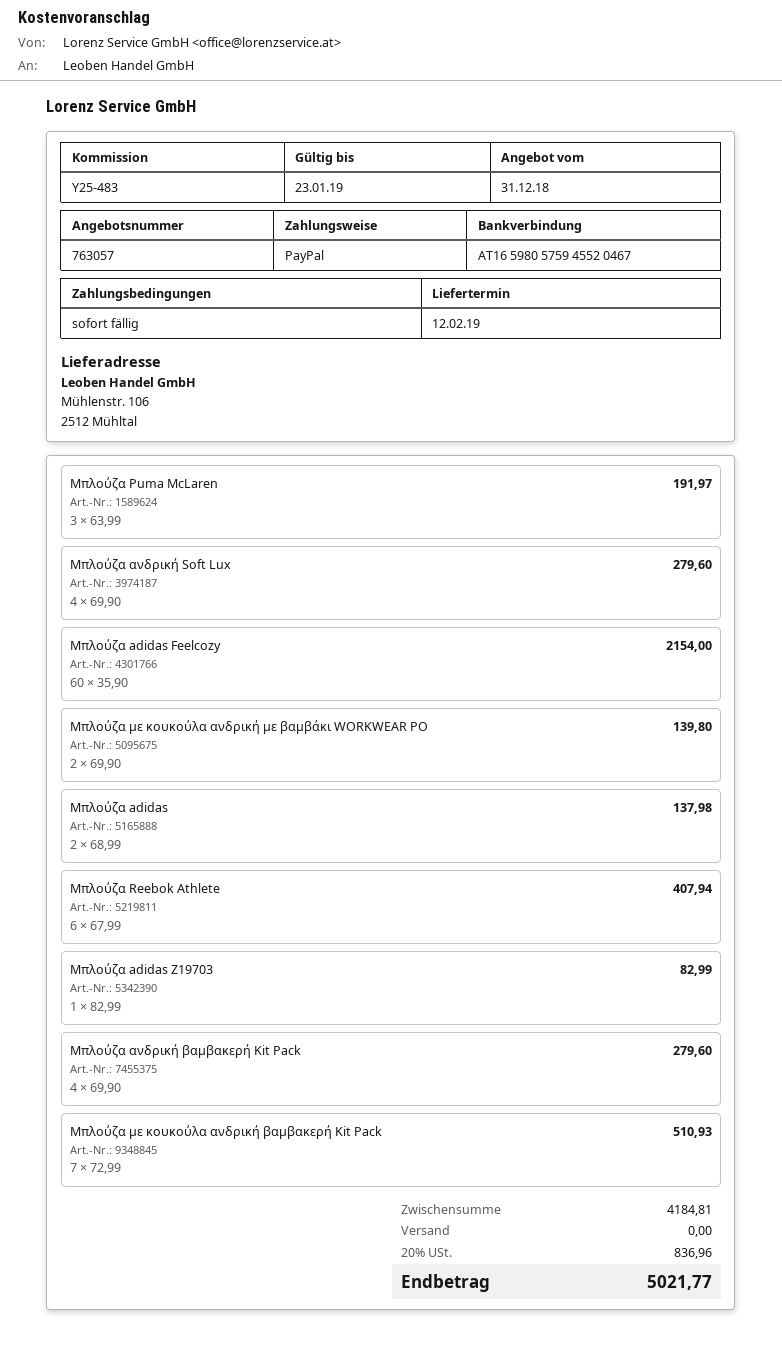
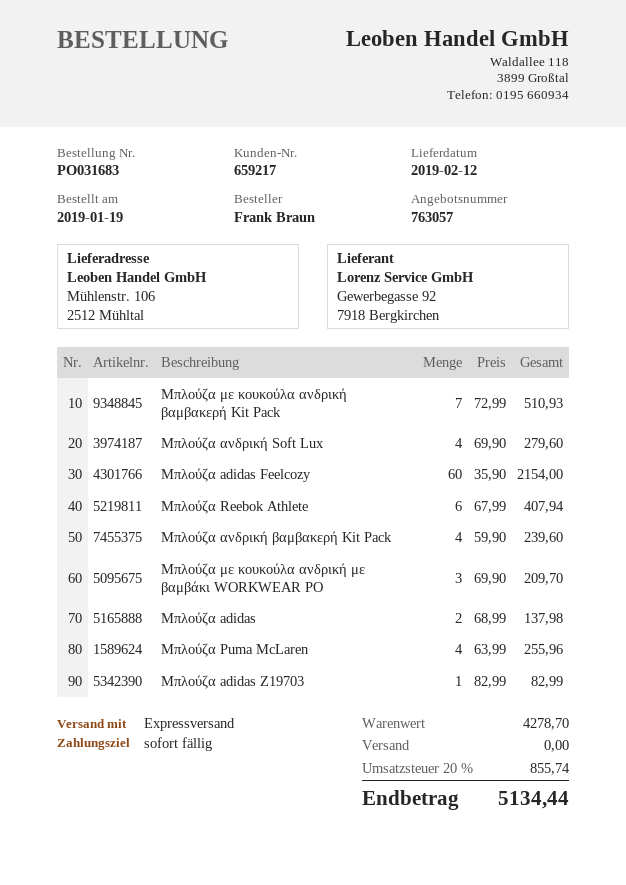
Μπλούζα Puma McLaren: 3 x 63.99 = 191.97 -> 4 x 63.99 = 255.96
Μπλούζα με κουκούλα ανδρική με βαμβάκι WORKWEAR PO: 2 x 69.90 = 139.80 -> 3 x 69.90 = 209.70
Μπλούζα ανδρική βαμβακερή Kit Pack: 4 x 69.90 = 279.60 -> 4 x 59.90 = 239.60
subtotal: 4184.81 -> 4278.70
tax: 20% = 836.96 -> 20% = 855.74
total: 5021.77 -> 5134.44

